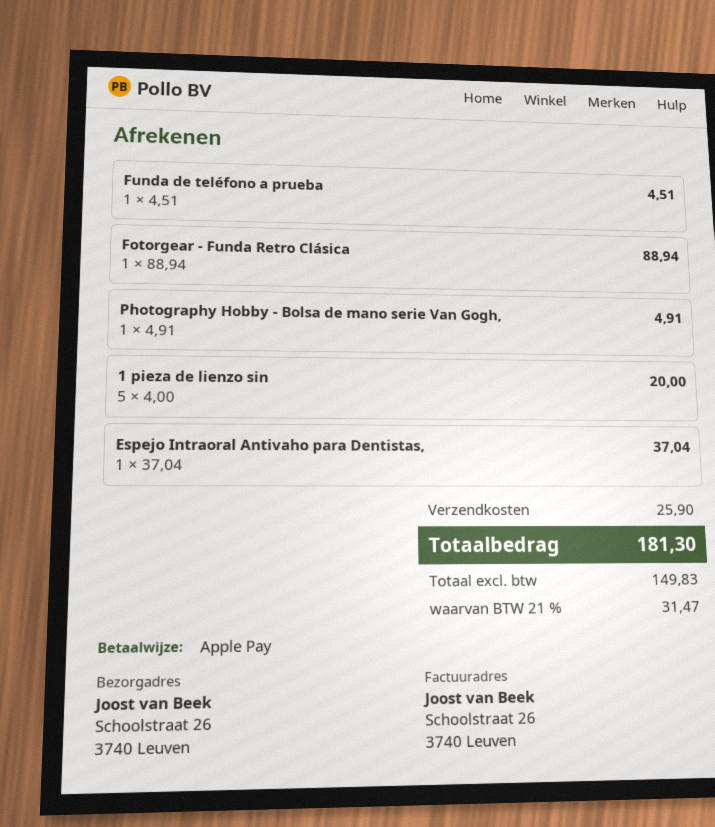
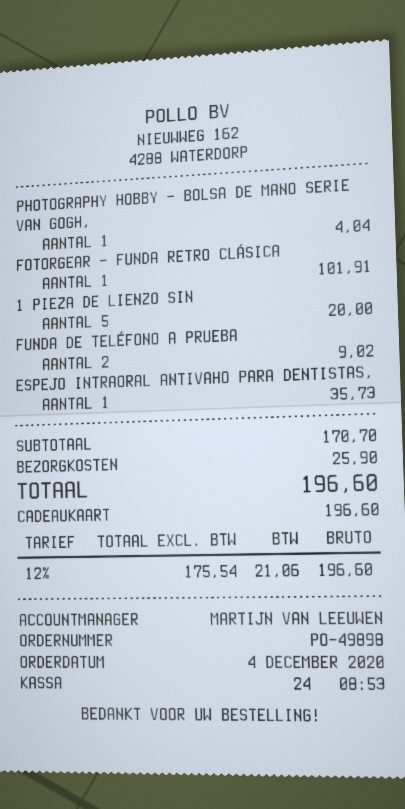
payment method: Apple Pay -> gift card
Funda de teléfono a prueba: 1 for 4.51 -> 2 for 9.02
Fotorgear - Funda Retro Clásica: 1 for 88.94 -> 1 for 101.91
Photography Hobby - Bolsa de mano serie Van Gogh,: 1 for 4.91 -> 1 for 4.04
Espejo Intraoral Antivaho para Dentistas,: 1 for 37.04 -> 1 for 35.73
net: 149.83 -> 175.54
tax: 21% = 31.47 -> 12% = 21.06
total: 181.30 -> 196.60

